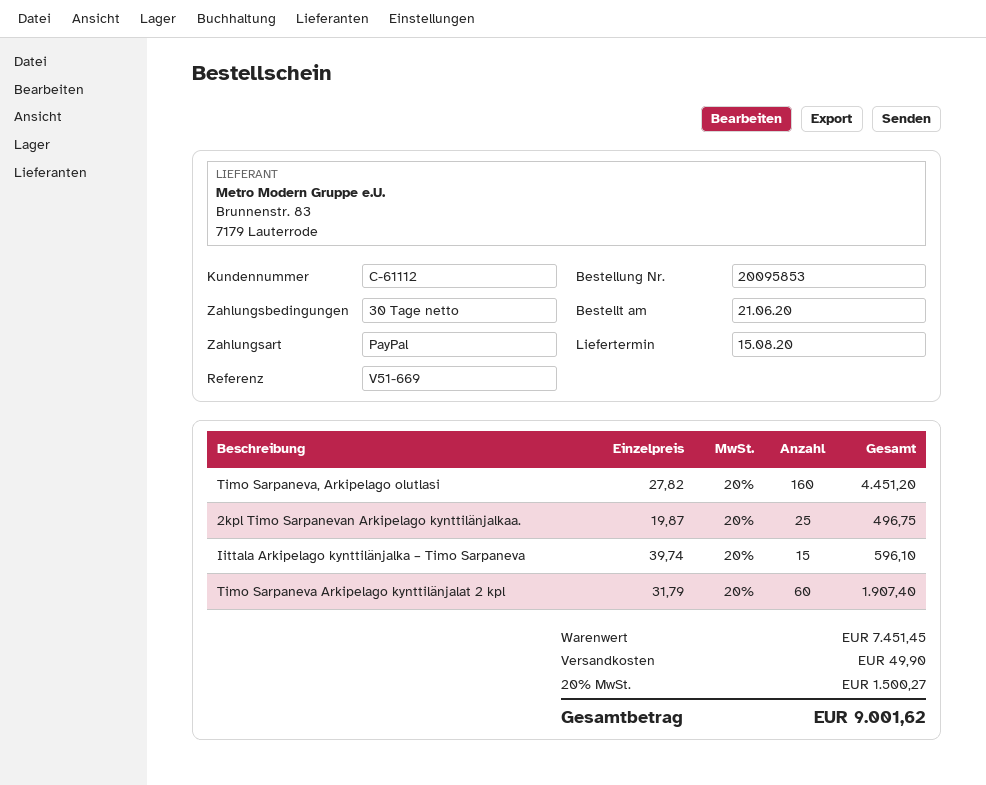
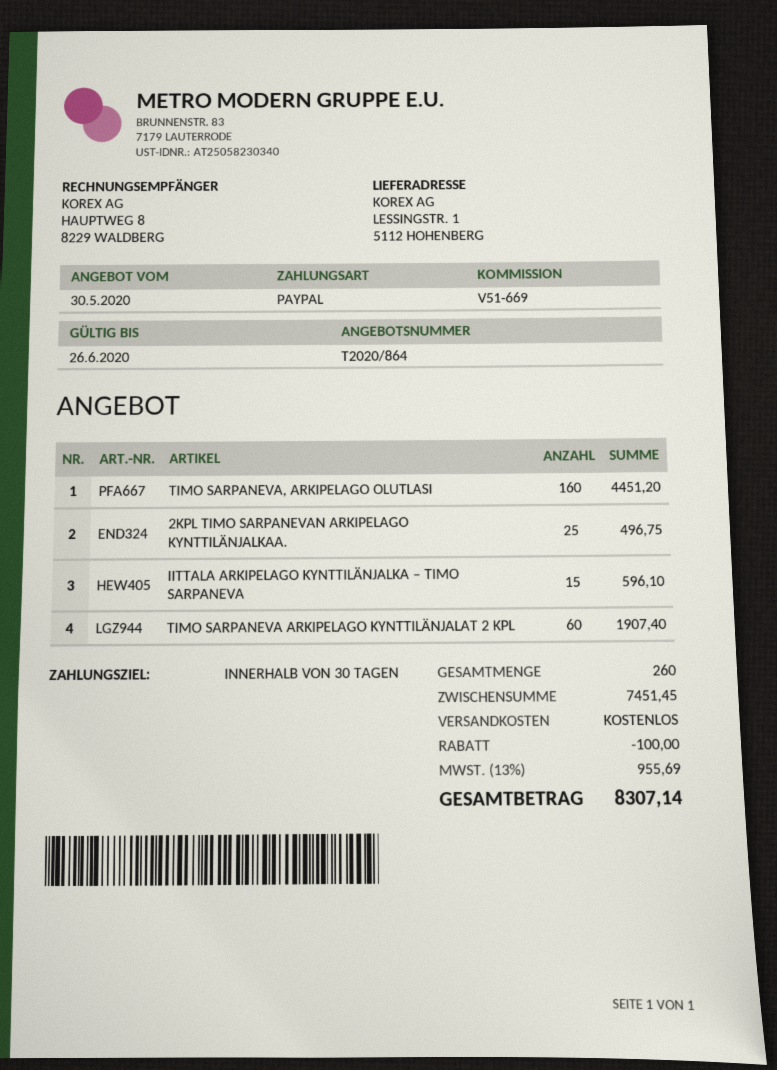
discount: none -> 100.00
shipping: 49.90 -> 0.00
tax: 20% = 1500.27 -> 13% = 955.69
total: 9001.62 -> 8307.14

